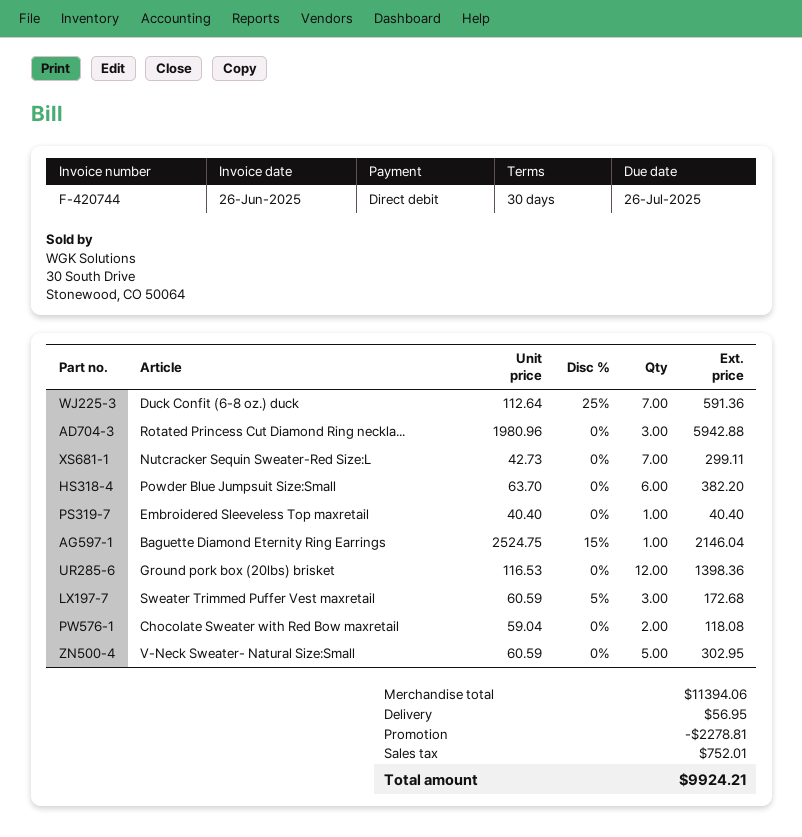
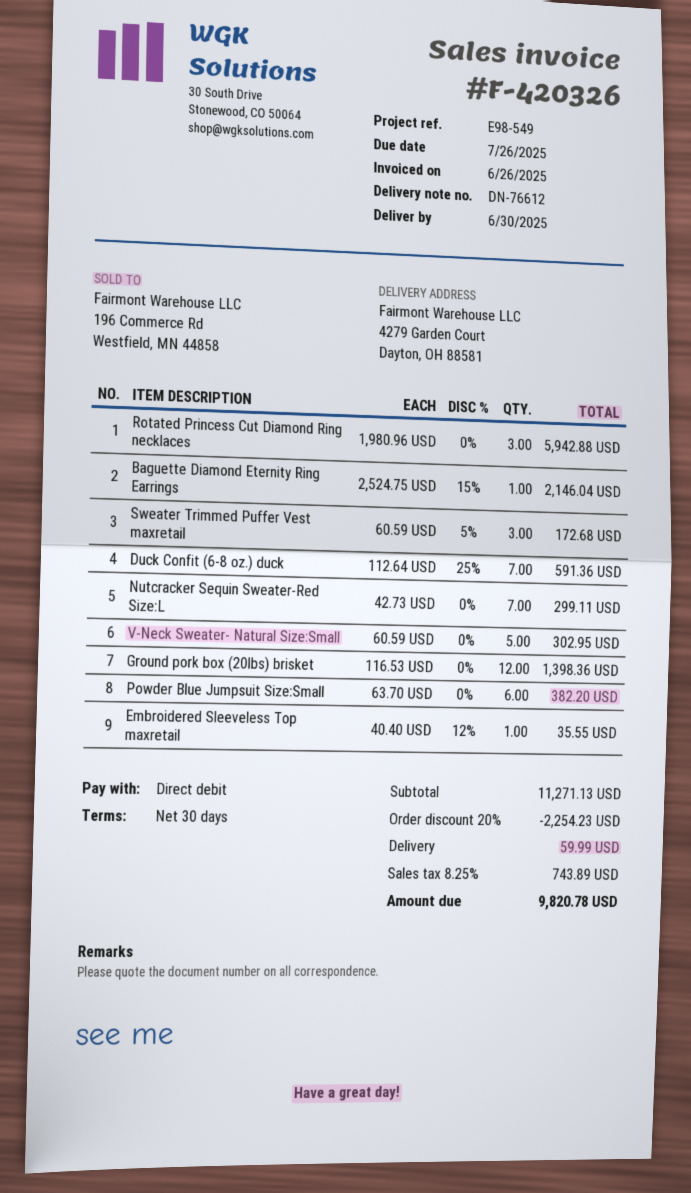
invoice number: F-420744 -> F-420326
Embroidered Sleeveless Top maxretail: 1 x 40.40 = 40.40 -> 1 x 40.40 - 12% = 35.55
Chocolate Sweater with Red Bow maxretail: 2 x 59.04 = 118.08 -> none
subtotal: 11394.06 -> 11271.13
discount: 2278.81 -> 2254.23
shipping: 56.95 -> 59.99
tax: 752.01 -> 743.89
total: 9924.21 -> 9820.78

